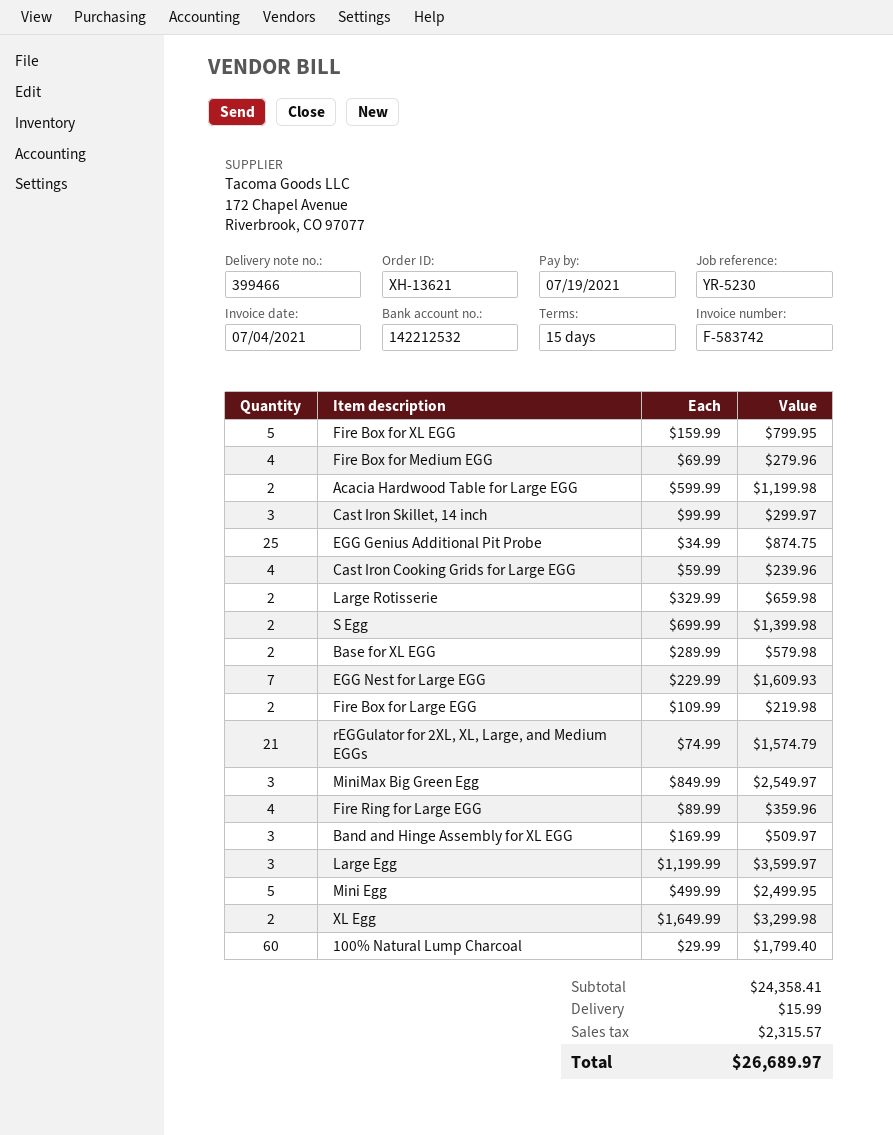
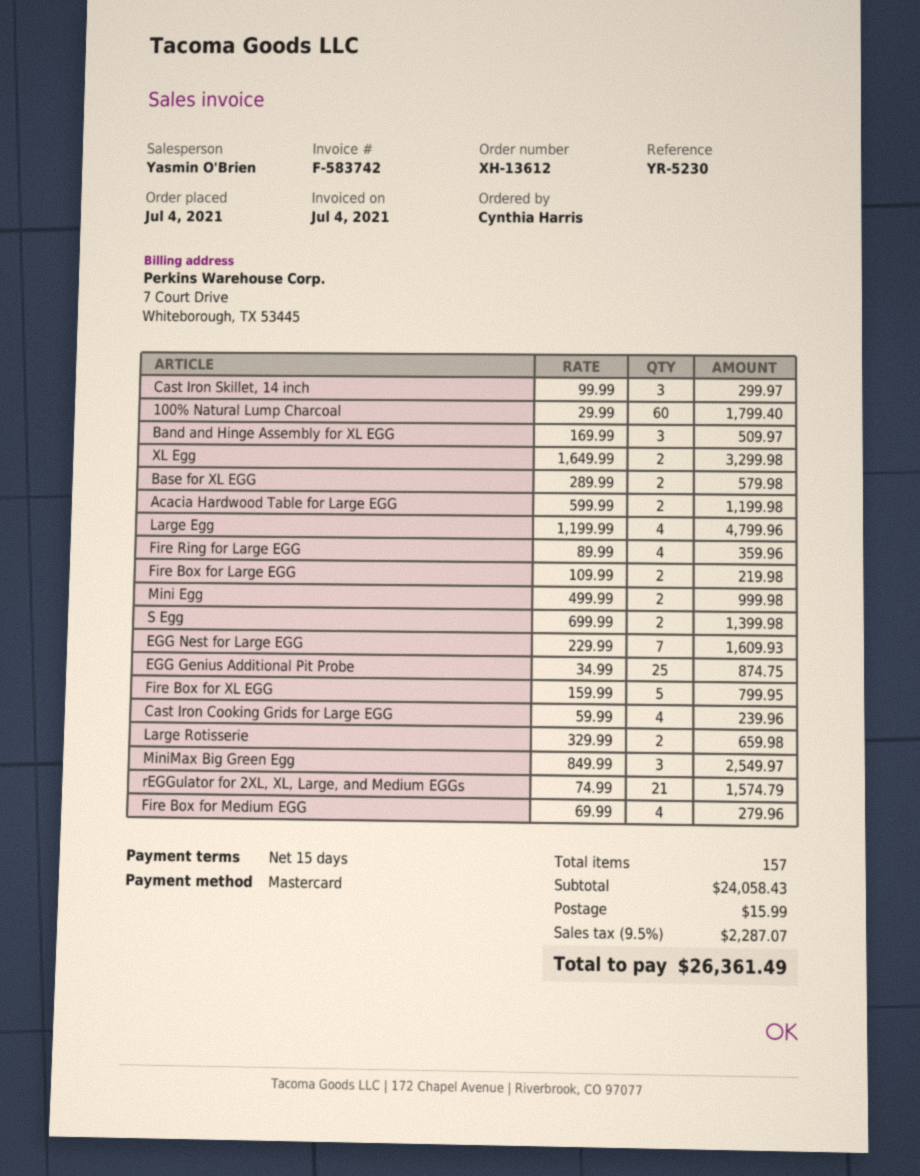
order number: XH-13621 -> XH-13612
Large Egg: 3 x 1199.99 = 3599.97 -> 4 x 1199.99 = 4799.96
Mini Egg: 5 x 499.99 = 2499.95 -> 2 x 499.99 = 999.98
subtotal: 24358.41 -> 24058.43
tax: 2315.57 -> 2287.07
total: 26689.97 -> 26361.49

